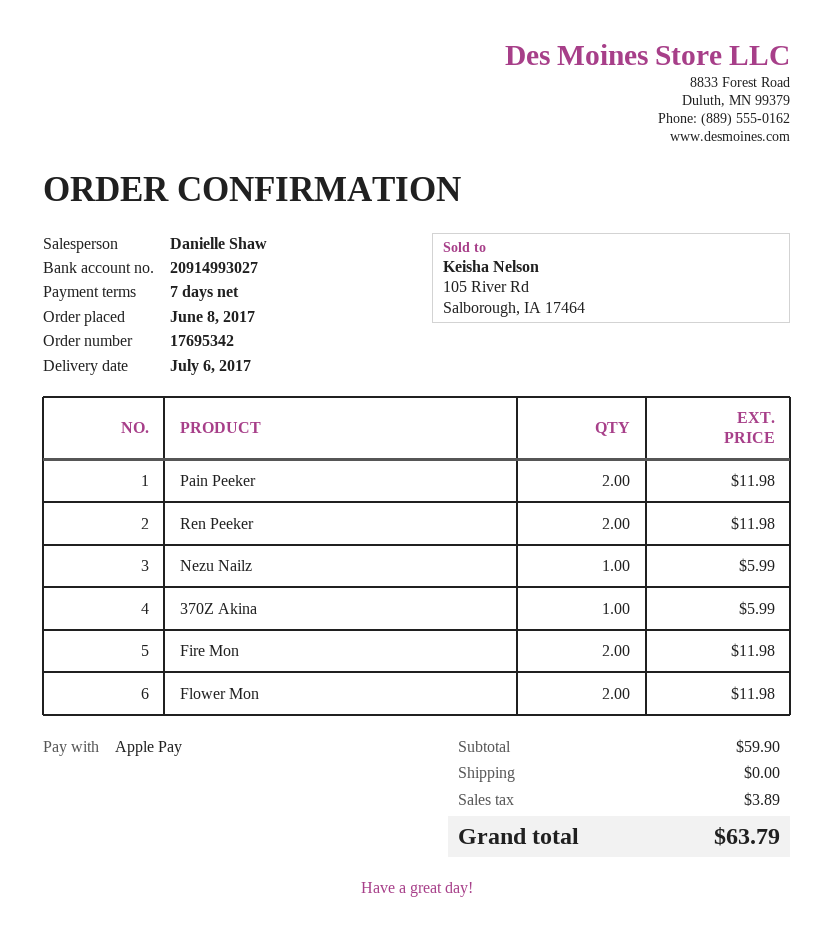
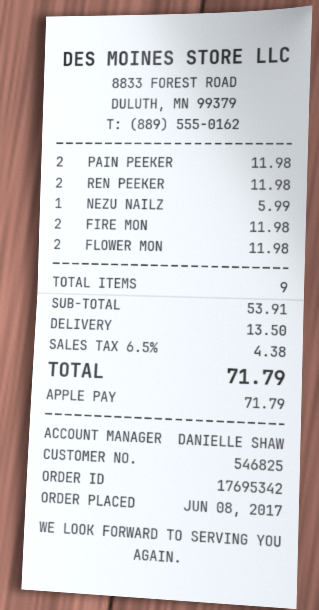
370Z Akina: 1 for 5.99 -> none
subtotal: 59.90 -> 53.91
shipping: 0.00 -> 13.50
tax: 3.89 -> 4.38
total: 63.79 -> 71.79

